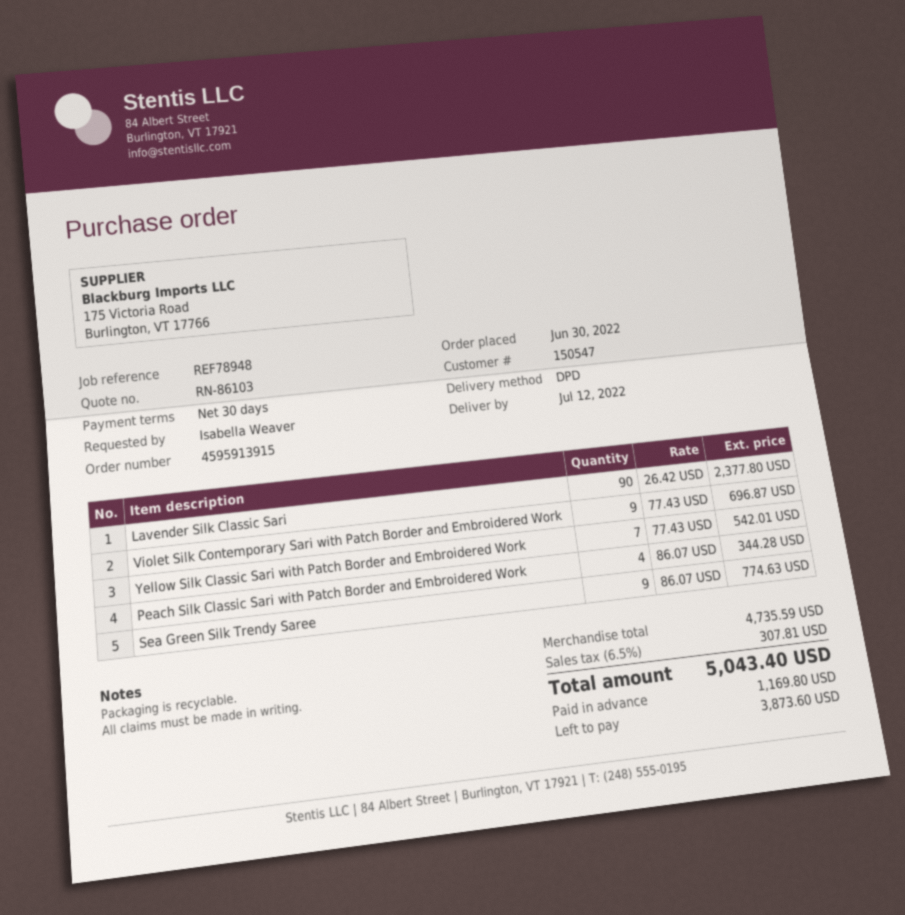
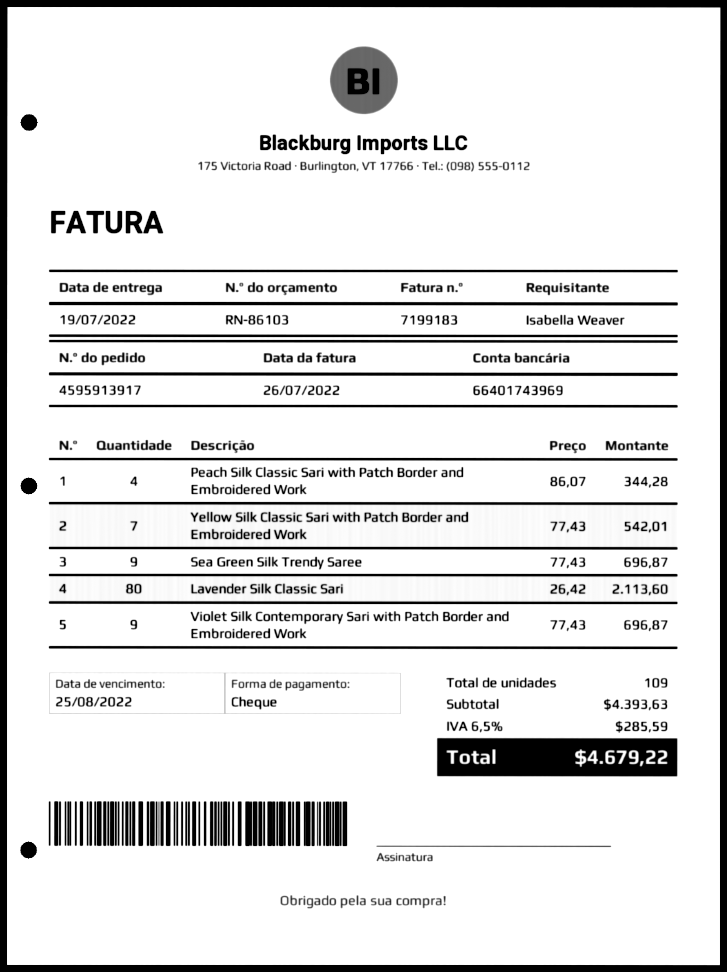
order number: 4595913915 -> 4595913917
delivery date: 2022-07-12 -> 2022-07-19
Lavender Silk Classic Sari: 90 x 26.42 = 2377.80 -> 80 x 26.42 = 2113.60
Sea Green Silk Trendy Saree: 9 x 86.07 = 774.63 -> 9 x 77.43 = 696.87
subtotal: 4735.59 -> 4393.63
tax: 6.5% = 307.81 -> 6.5% = 285.59
total: 5043.40 -> 4679.22

